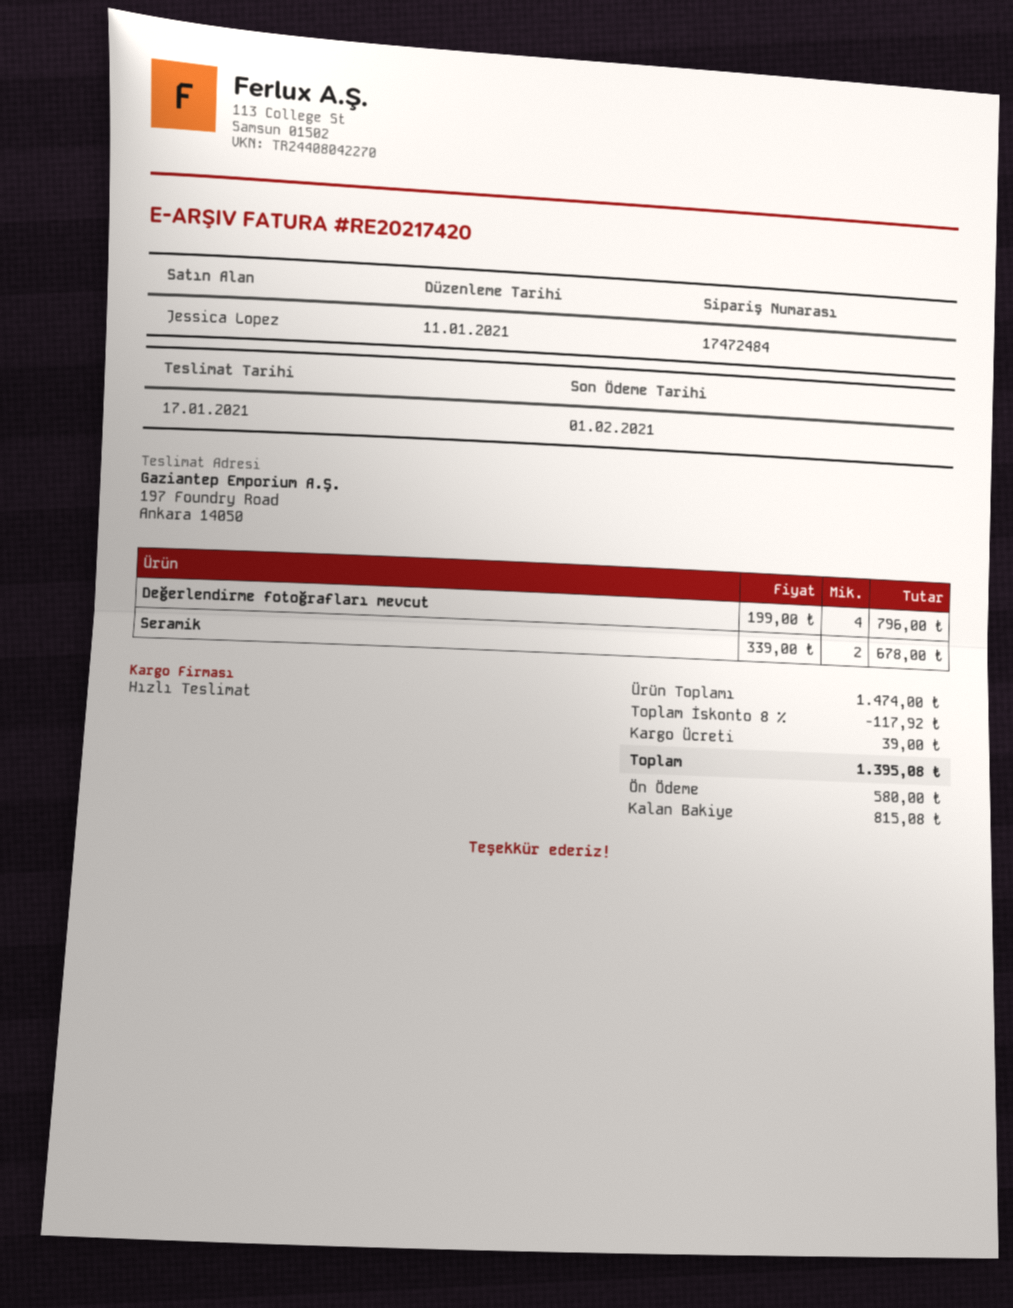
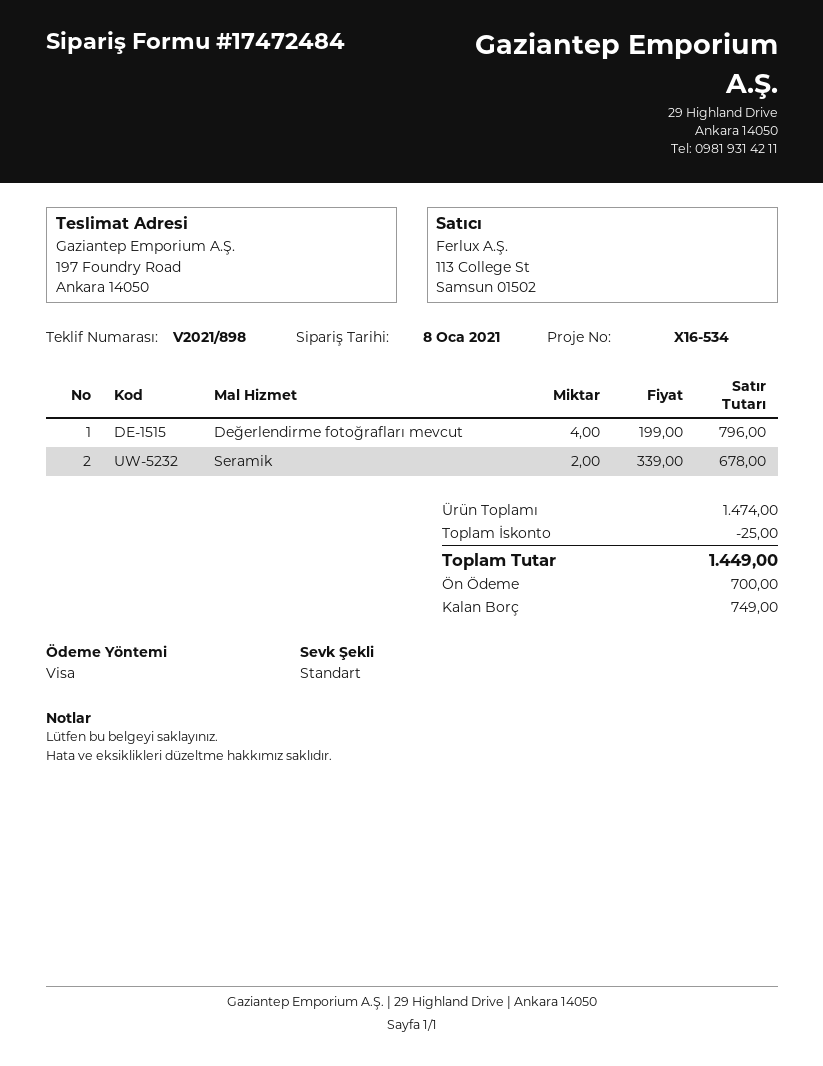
shipping method: express -> standard
discount: 117.92 -> 25.00
shipping: 39.00 -> none
total: 1395.08 -> 1449.00
deposit: 580.00 -> 700.00
balance: 815.08 -> 749.00

